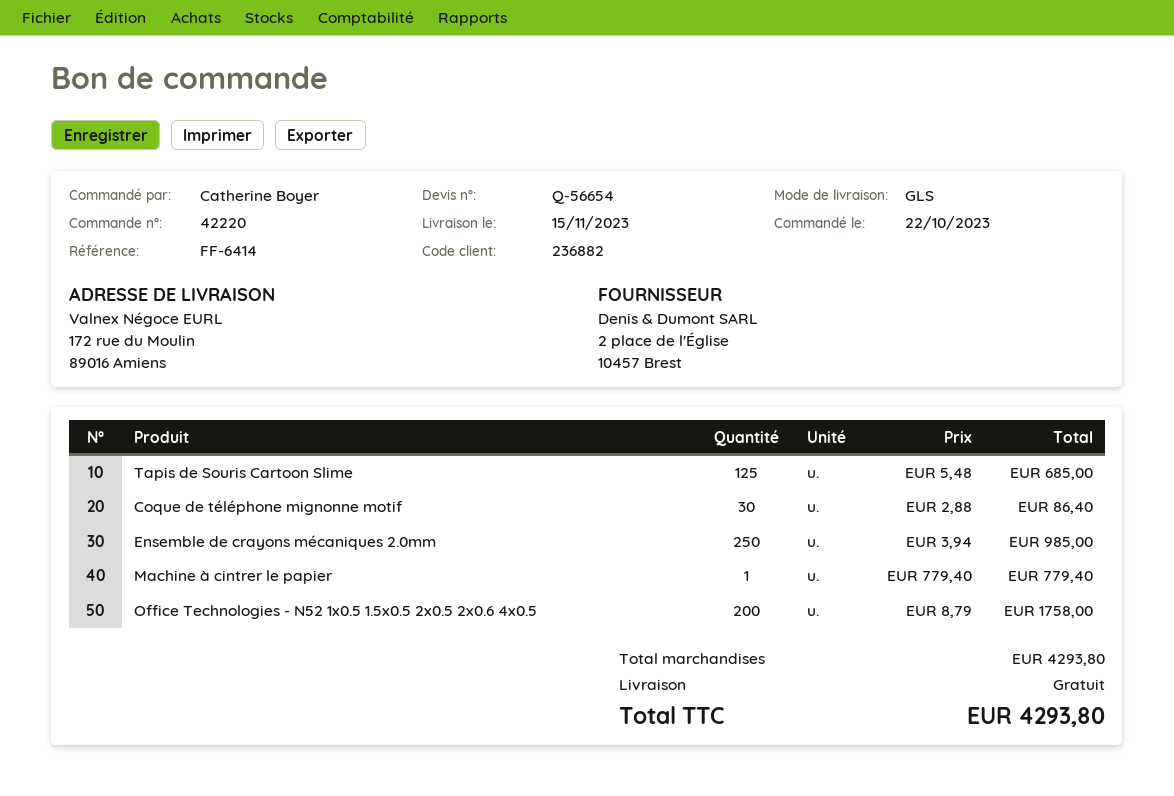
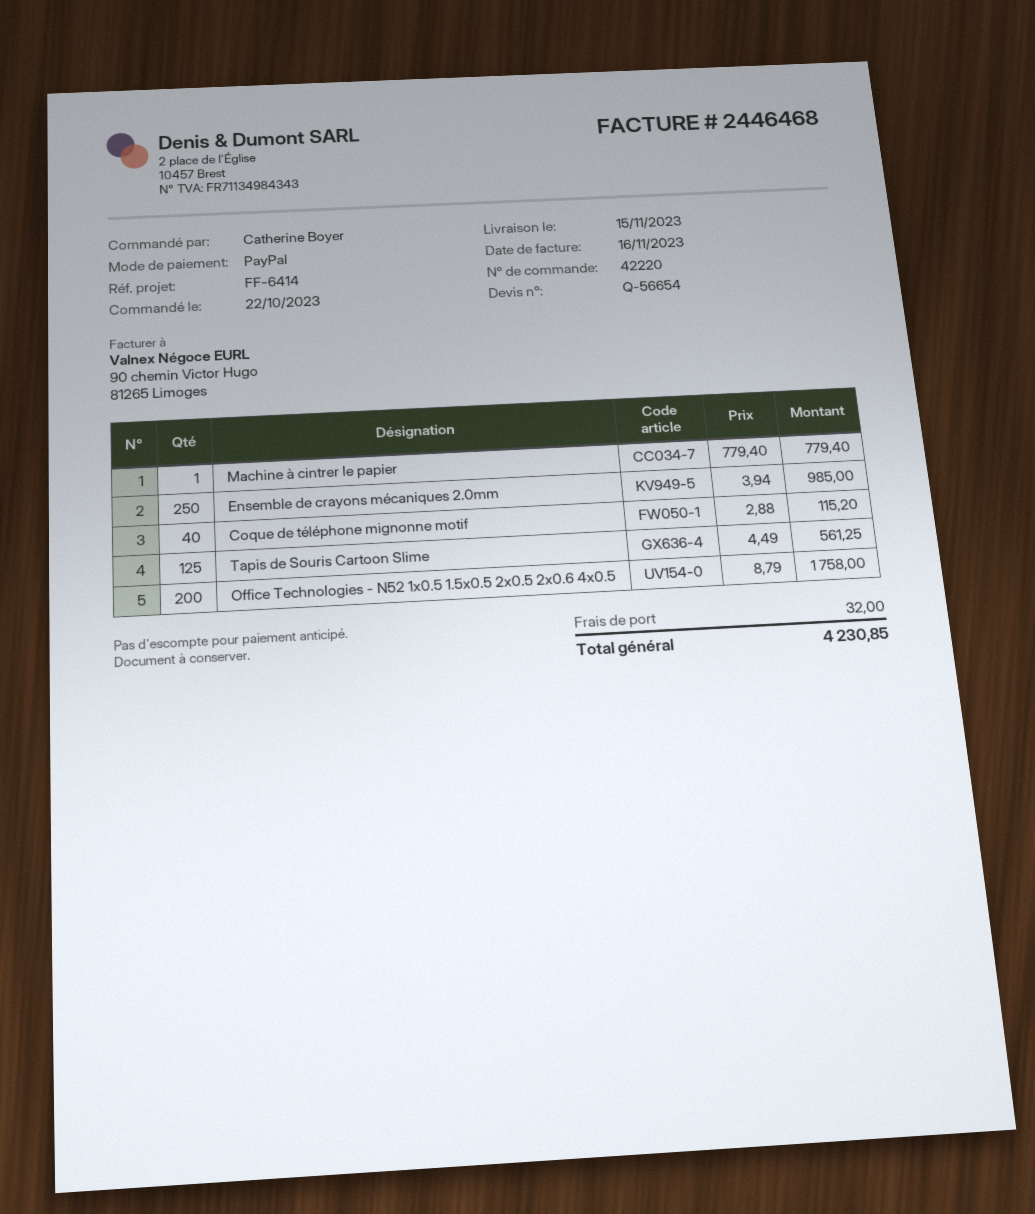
Tapis de Souris Cartoon Slime: 125 x 5.48 = 685.00 -> 125 x 4.49 = 561.25
Coque de téléphone mignonne motif: 30 x 2.88 = 86.40 -> 40 x 2.88 = 115.20
shipping: 0.00 -> 32.00
total: 4293.80 -> 4230.85

